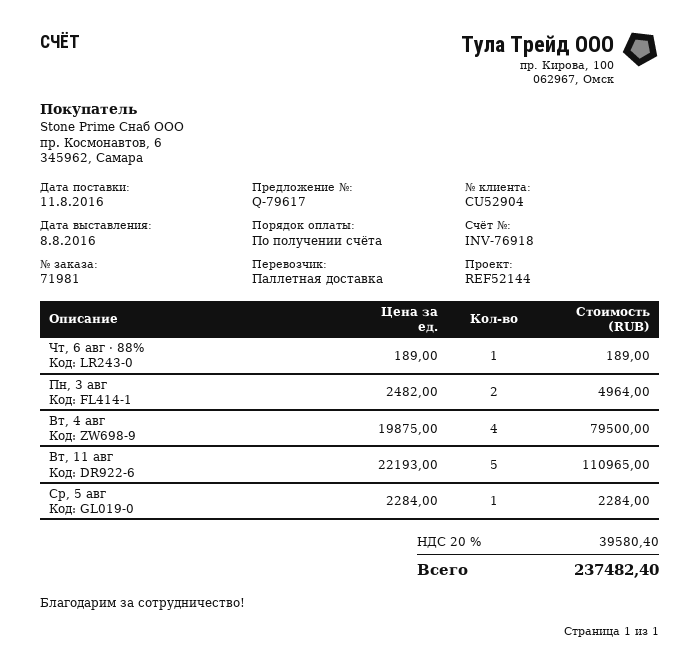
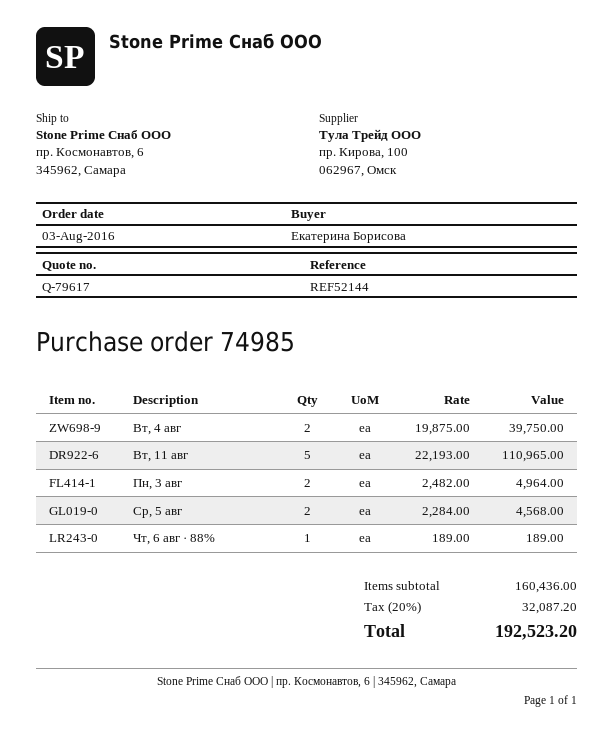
order number: 71981 -> 74985
Вт, 4 авг: 4 x 19875.00 = 79500.00 -> 2 x 19875.00 = 39750.00
Ср, 5 авг: 1 x 2284.00 = 2284.00 -> 2 x 2284.00 = 4568.00
tax: 20% = 39580.40 -> 20% = 32087.20
total: 237482.40 -> 192523.20

